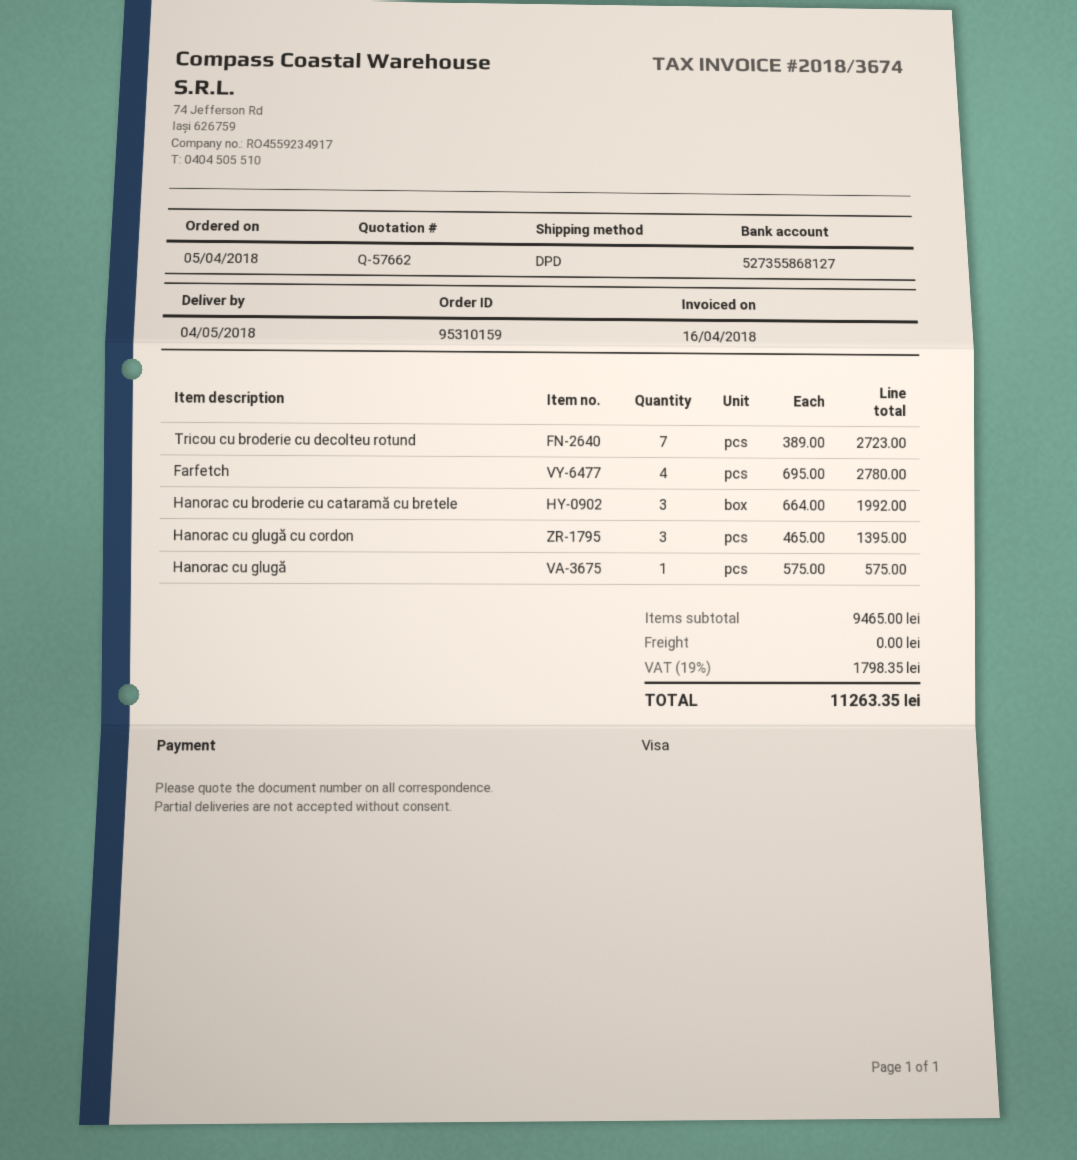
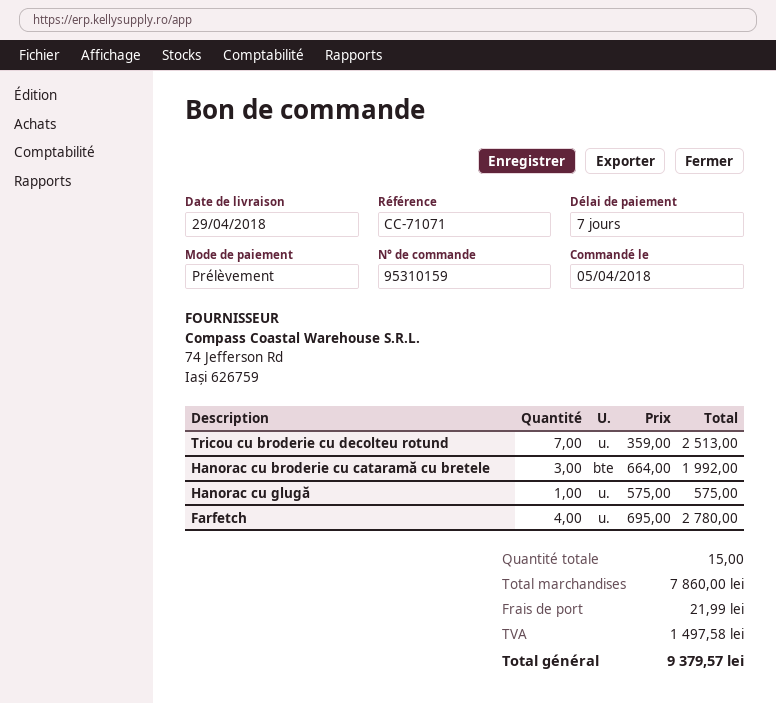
delivery date: 2018-05-04 -> 2018-04-29
payment method: Visa -> direct debit
Tricou cu broderie cu decolteu rotund: 7 x 389.00 = 2723.00 -> 7 x 359.00 = 2513.00
Hanorac cu glugă cu cordon: 3 x 465.00 = 1395.00 -> none
subtotal: 9465.00 -> 7860.00
shipping: 0.00 -> 21.99
tax: 1798.35 -> 1497.58
total: 11263.35 -> 9379.57

